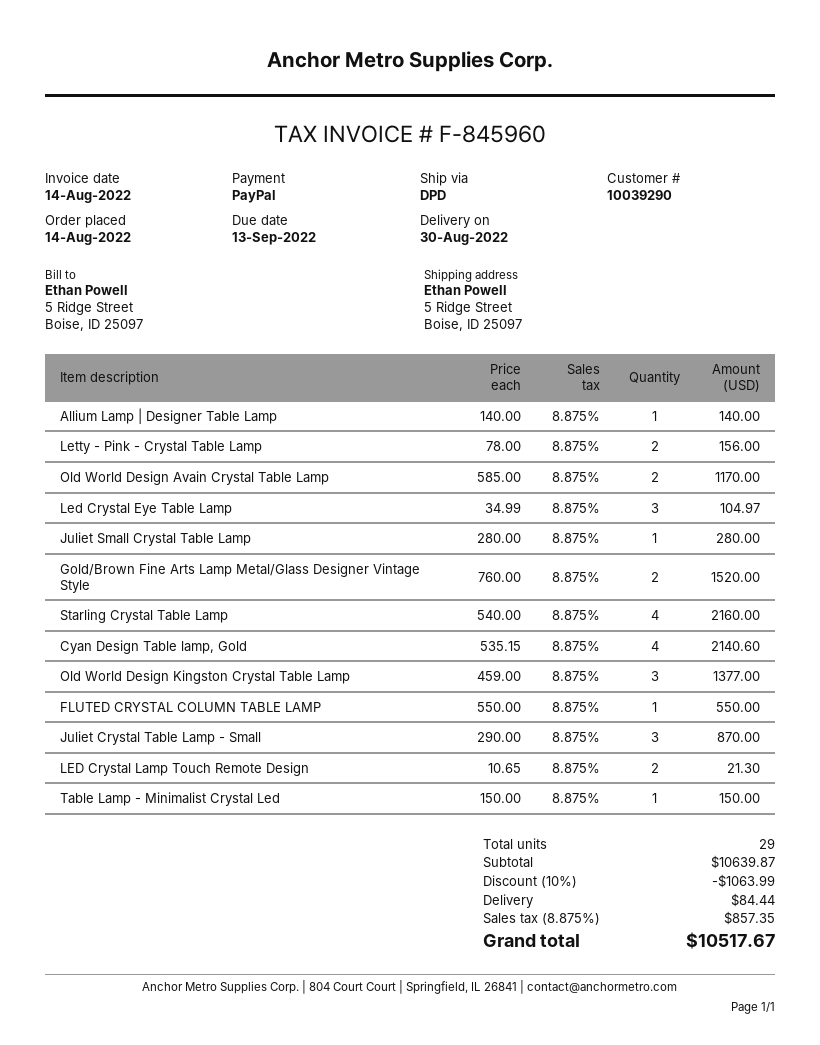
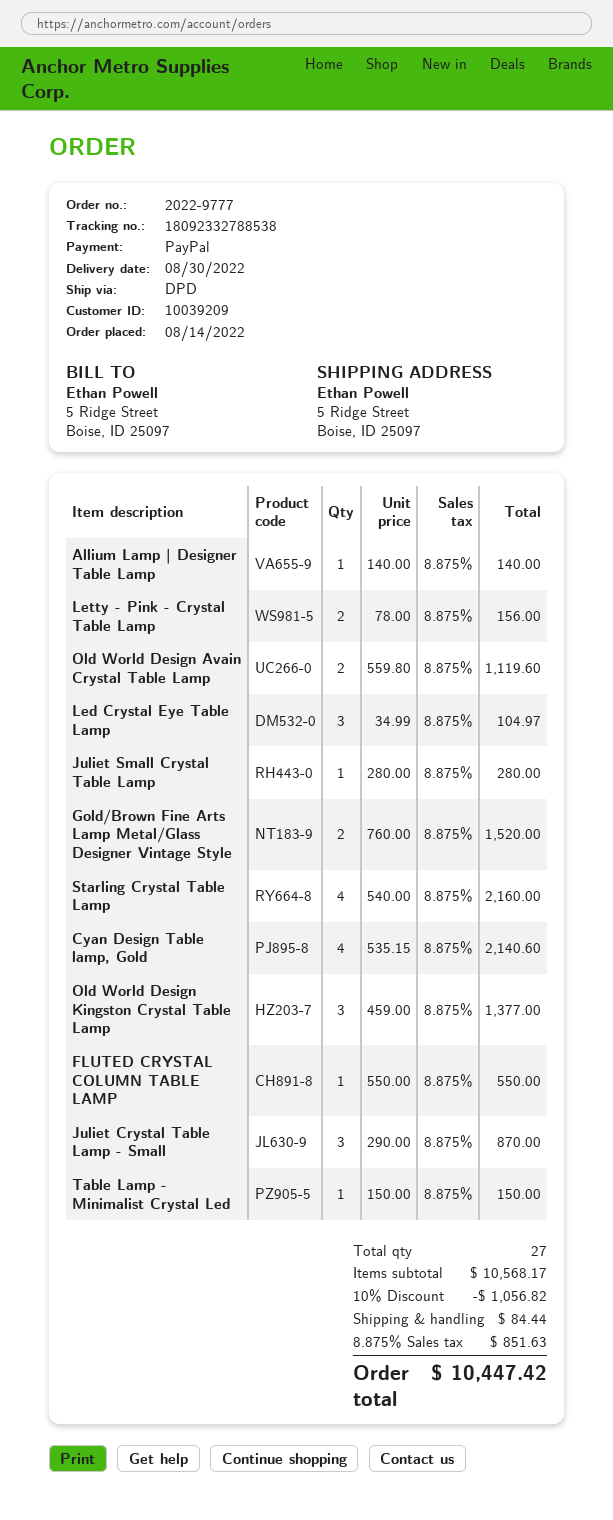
customer number: 10039290 -> 10039209
Old World Design Avain Crystal Table Lamp: 2 x 585.00 = 1170.00 -> 2 x 559.80 = 1119.60
LED Crystal Lamp Touch Remote Design: 2 x 10.65 = 21.30 -> none
total quantity: 29 -> 27
subtotal: 10639.87 -> 10568.17
discount: 10% = 1063.99 -> 10% = 1056.82
tax: 8.875% = 857.35 -> 8.875% = 851.63
total: 10517.67 -> 10447.42

